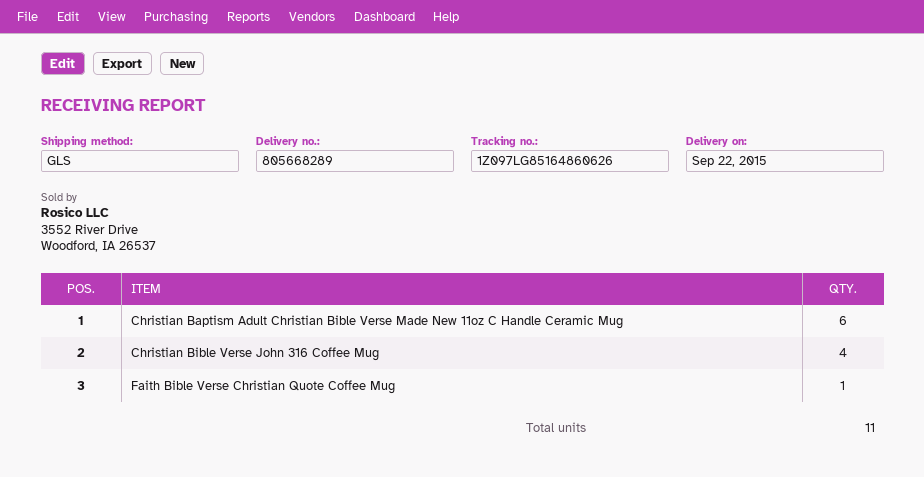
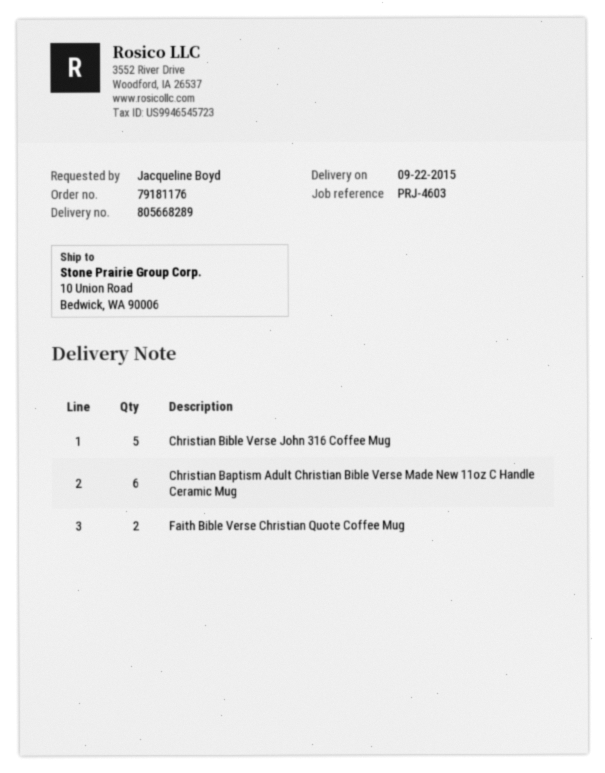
Christian Bible Verse John 316 Coffee Mug: 4 -> 5
Faith Bible Verse Christian Quote Coffee Mug: 1 -> 2

